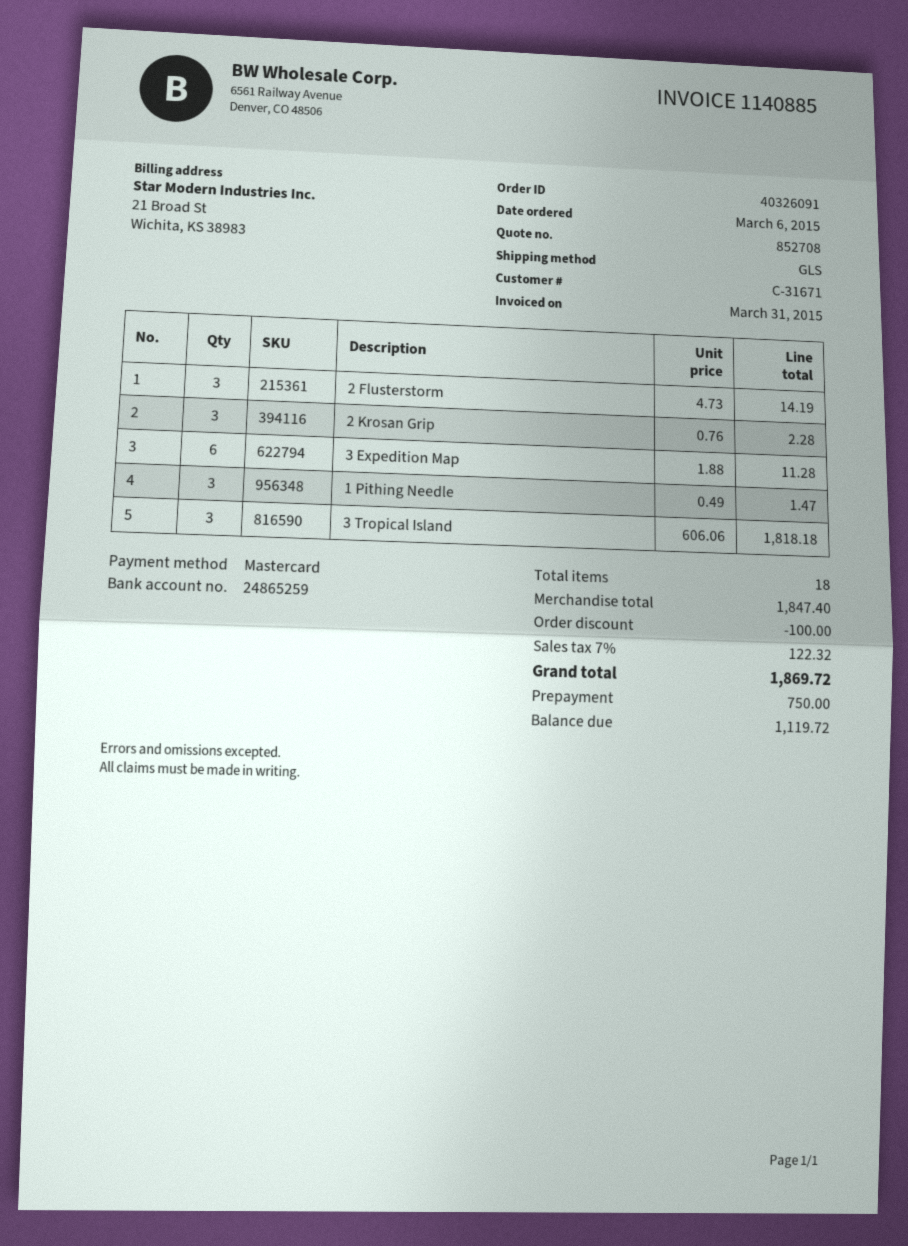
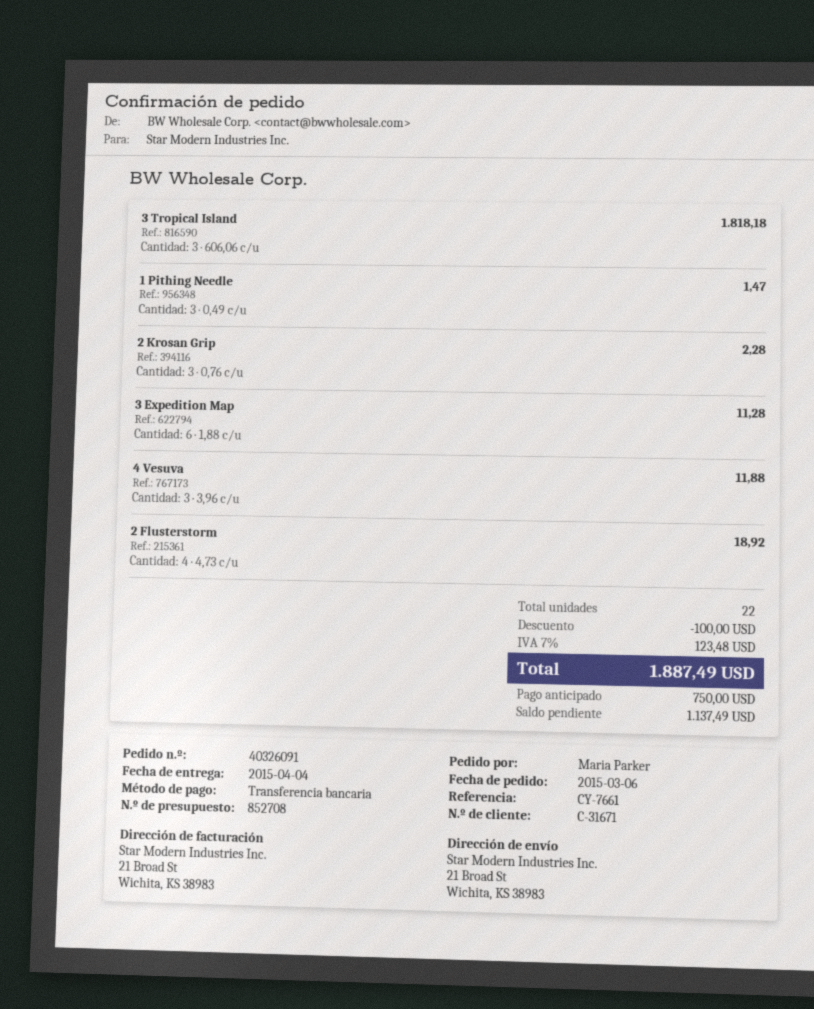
payment method: Mastercard -> bank transfer
2 Flusterstorm: 3 x 4.73 = 14.19 -> 4 x 4.73 = 18.92
4 Vesuva: none -> 3 x 3.96 = 11.88
total quantity: 18 -> 22
tax: 7% = 122.32 -> 7% = 123.48
total: 1869.72 -> 1887.49
balance: 1119.72 -> 1137.49

